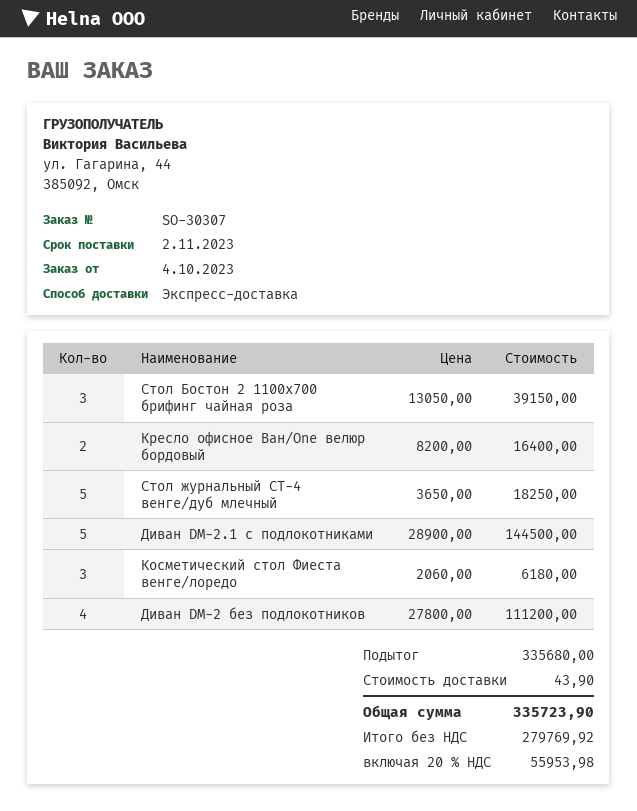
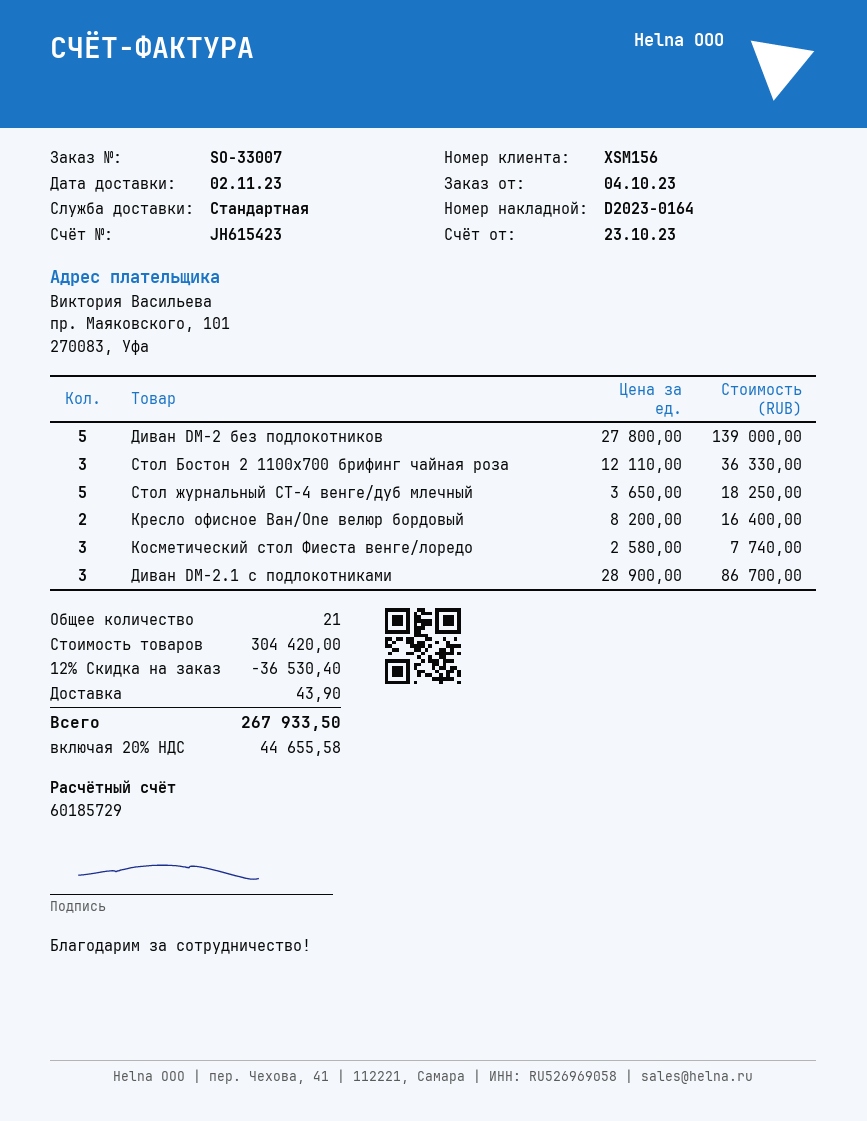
order number: SO-30307 -> SO-33007
shipping method: express -> standard
Стол Бостон 2 1100х700 брифинг чайная роза: 3 x 13050.00 = 39150.00 -> 3 x 12110.00 = 36330.00
Диван DM-2.1 с подлокотниками: 5 x 28900.00 = 144500.00 -> 3 x 28900.00 = 86700.00
Косметический стол Фиеста венге/лоредо: 3 x 2060.00 = 6180.00 -> 3 x 2580.00 = 7740.00
Диван DM-2 без подлокотников: 4 x 27800.00 = 111200.00 -> 5 x 27800.00 = 139000.00
subtotal: 335680.00 -> 304420.00
discount: none -> 12% = 36530.40
tax: 20% = 55953.98 -> 20% = 44655.58
total: 335723.90 -> 267933.50

